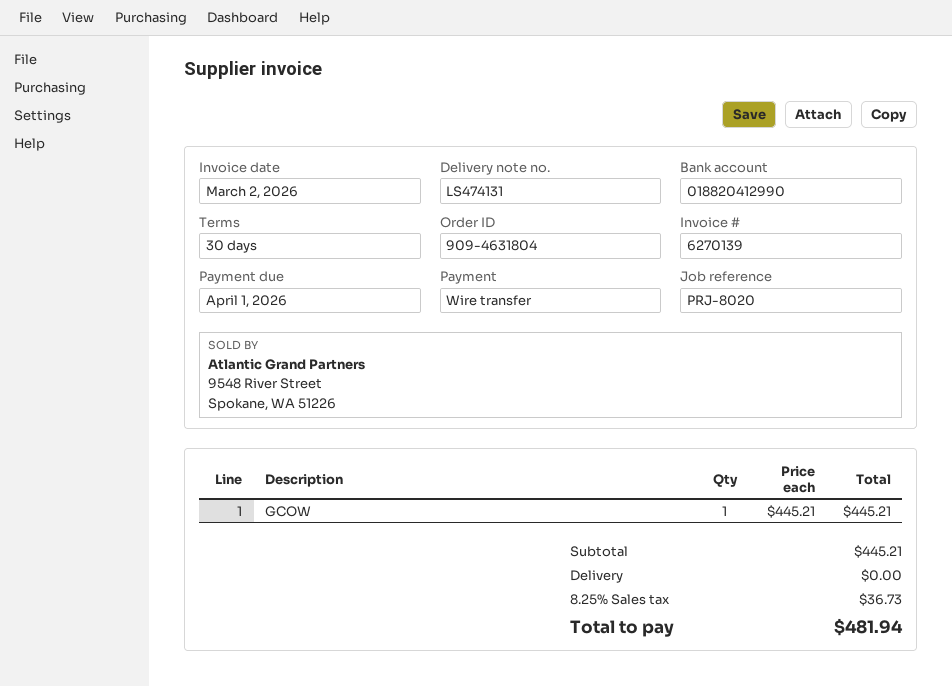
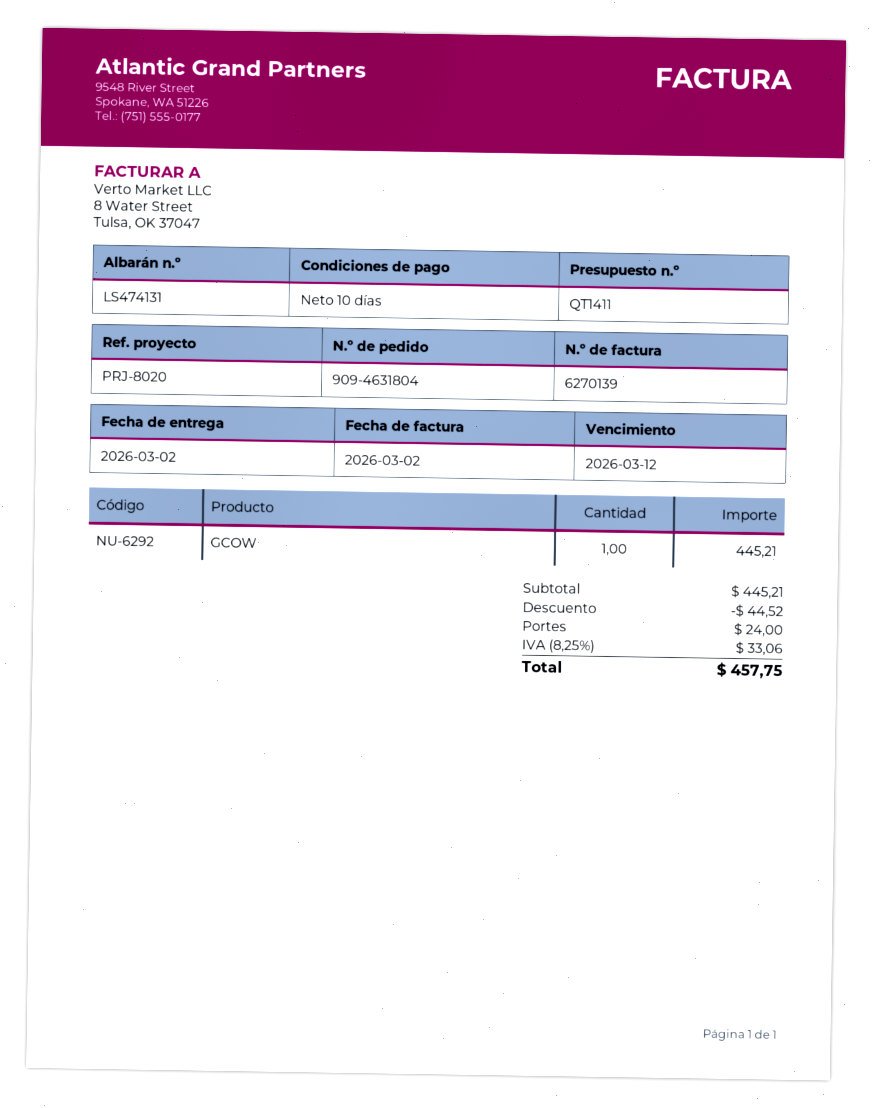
payment terms: 30 days -> 10 days
due date: 2026-04-01 -> 2026-03-12
discount: none -> 44.52
shipping: 0.00 -> 24.00
tax: 8.25% = 36.73 -> 8.25% = 33.06
total: 481.94 -> 457.75

